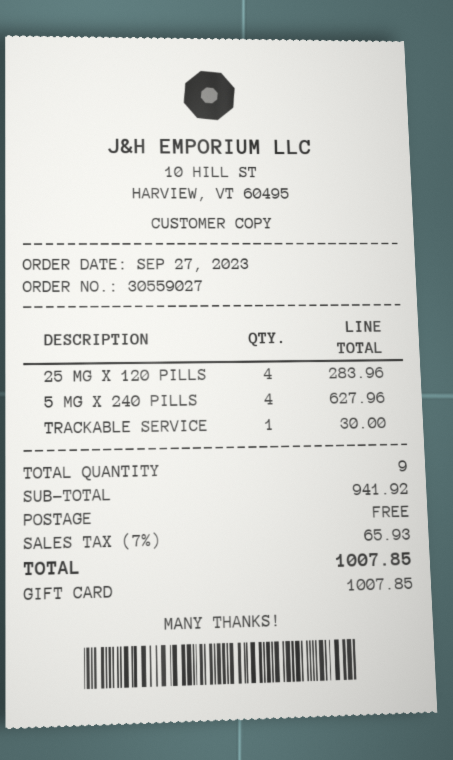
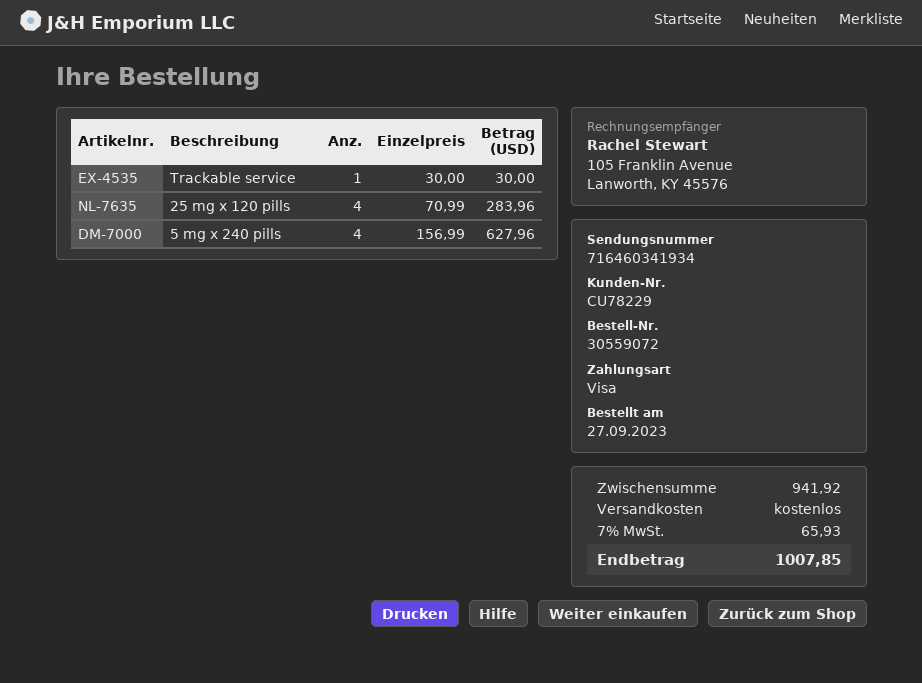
order number: 30559027 -> 30559072
payment method: gift card -> Visa

